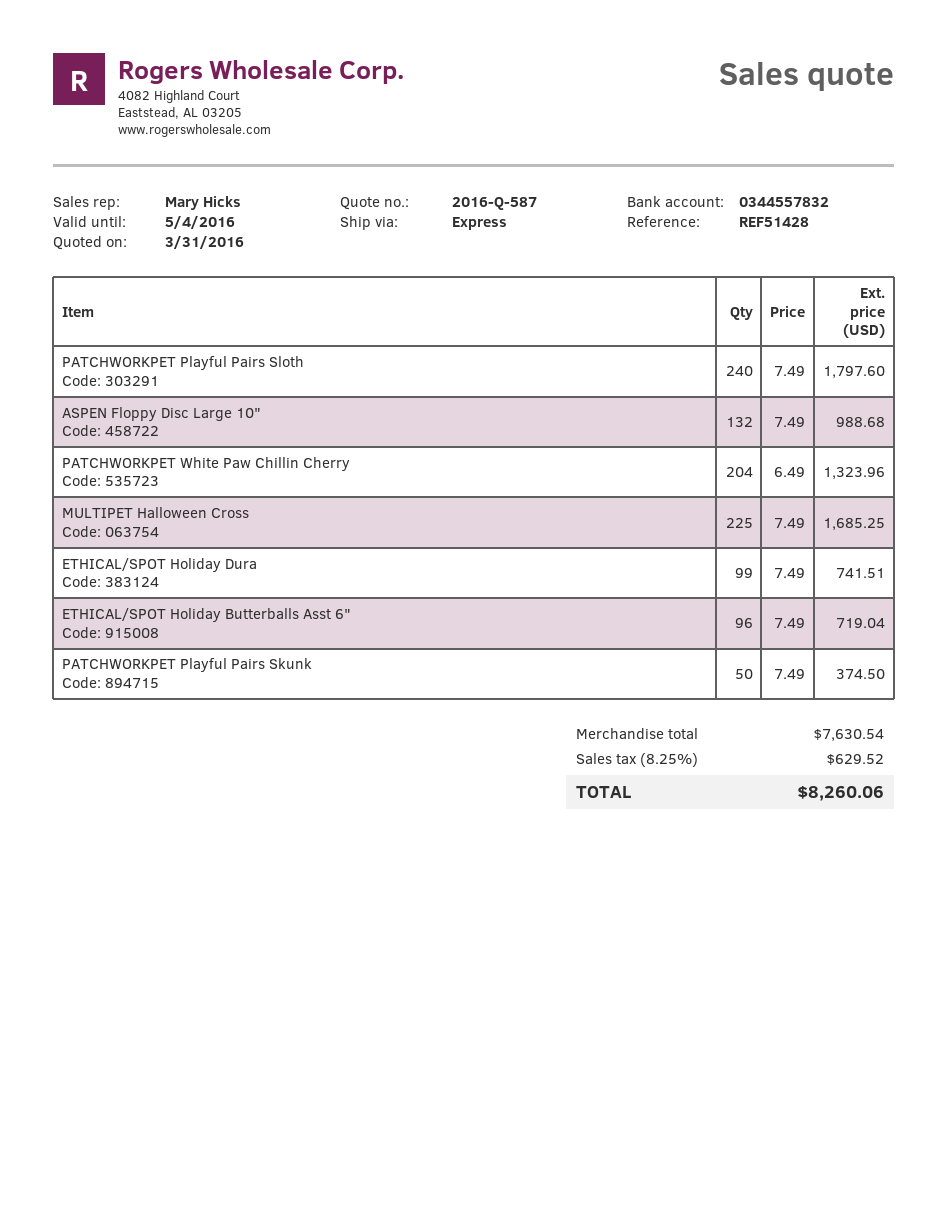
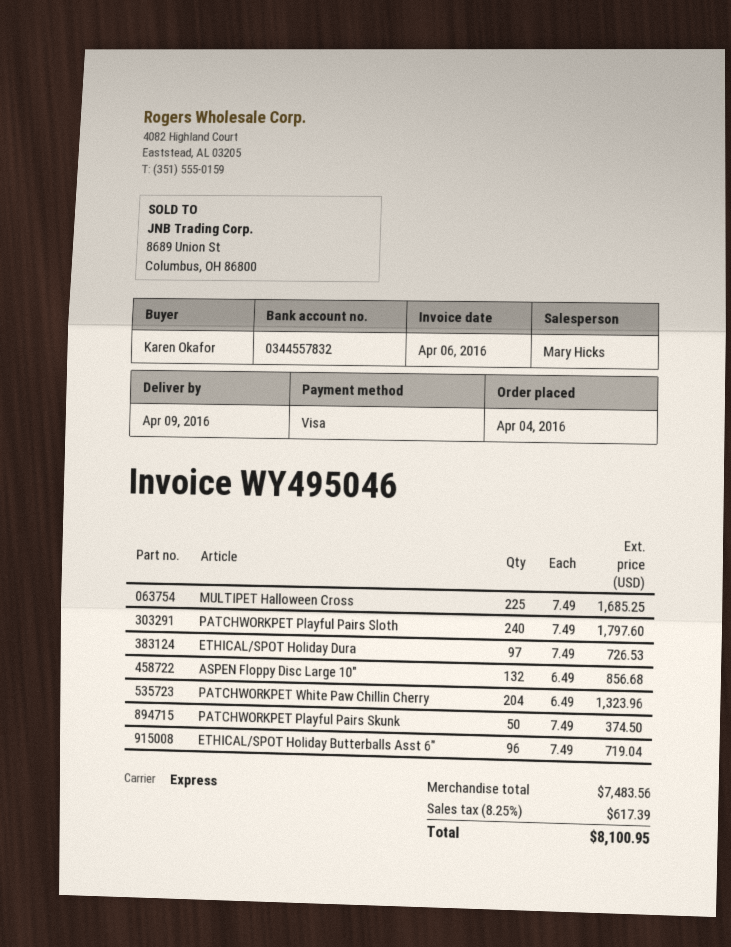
ASPEN Floppy Disc Large 10": 132 x 7.49 = 988.68 -> 132 x 6.49 = 856.68
ETHICAL/SPOT Holiday Dura: 99 x 7.49 = 741.51 -> 97 x 7.49 = 726.53
subtotal: 7630.54 -> 7483.56
tax: 8.25% = 629.52 -> 8.25% = 617.39
total: 8260.06 -> 8100.95

